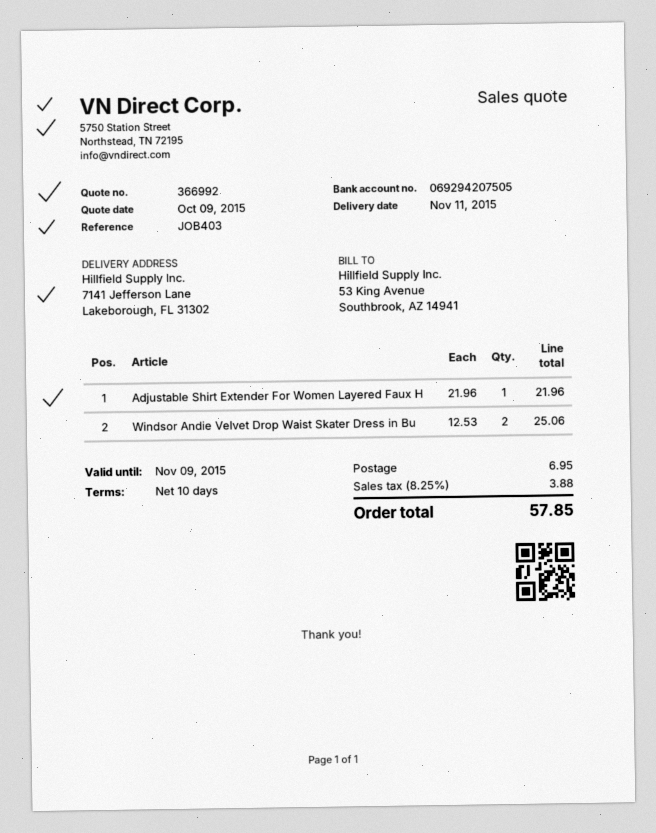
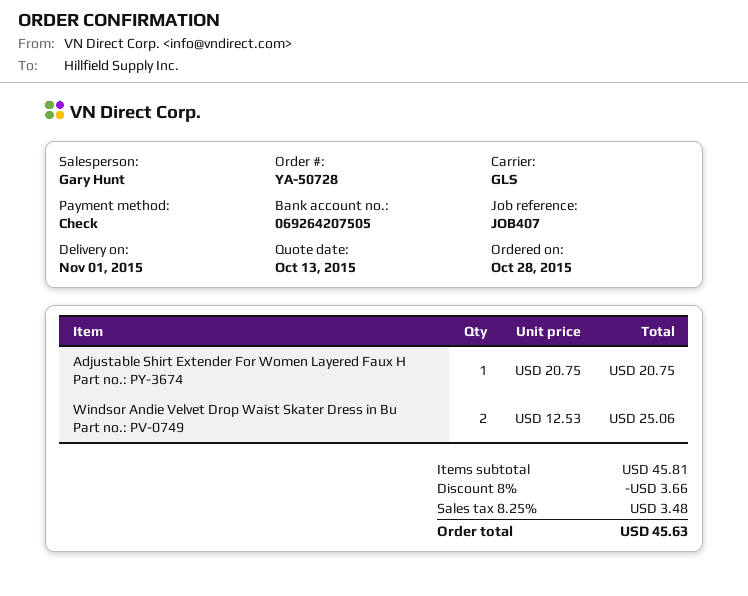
quote date: 2015-10-09 -> 2015-10-13
delivery date: 2015-11-11 -> 2015-11-01
reference: JOB403 -> JOB407
bank account: 069294207505 -> 069264207505
Adjustable Shirt Extender For Women Layered Faux H: 1 x 21.96 = 21.96 -> 1 x 20.75 = 20.75
discount: none -> 8% = 3.66
shipping: 6.95 -> none
tax: 8.25% = 3.88 -> 8.25% = 3.48
total: 57.85 -> 45.63

